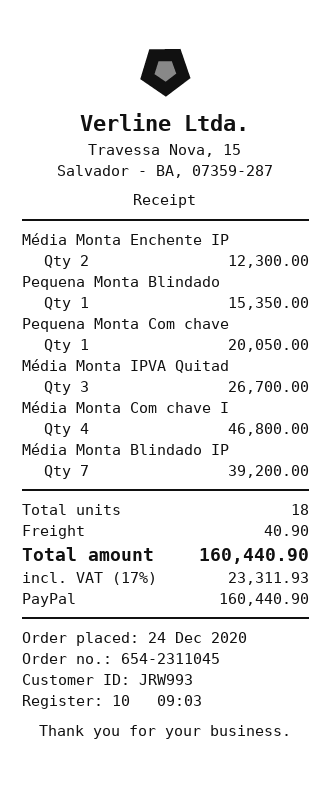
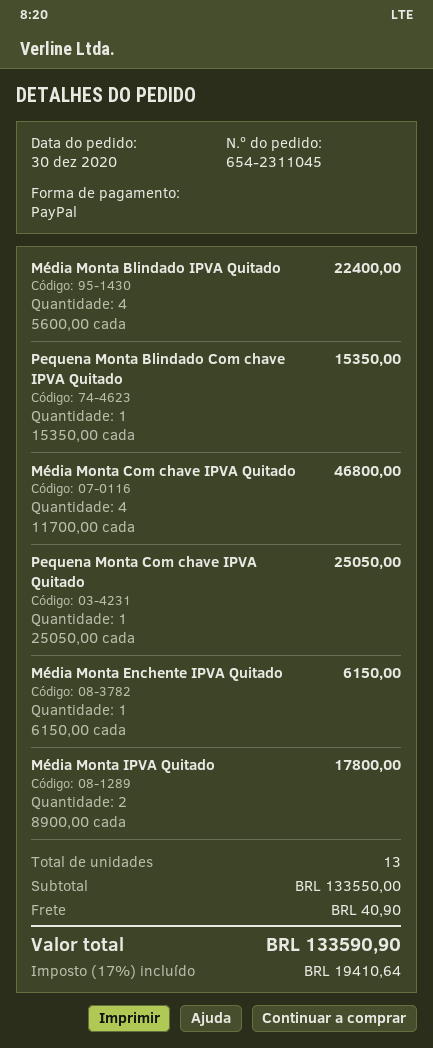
order date: 2020-12-24 -> 2020-12-30
Média Monta Enchente IP: 2 for 12300.00 -> 1 for 6150.00
Pequena Monta Com chave: 1 for 20050.00 -> 1 for 25050.00
Média Monta IPVA Quitad: 3 for 26700.00 -> 2 for 17800.00
Média Monta Blindado IP: 7 for 39200.00 -> 4 for 22400.00
total quantity: 18 -> 13
tax: 17% = 23311.93 -> 17% = 19410.64
total: 160440.90 -> 133590.90

